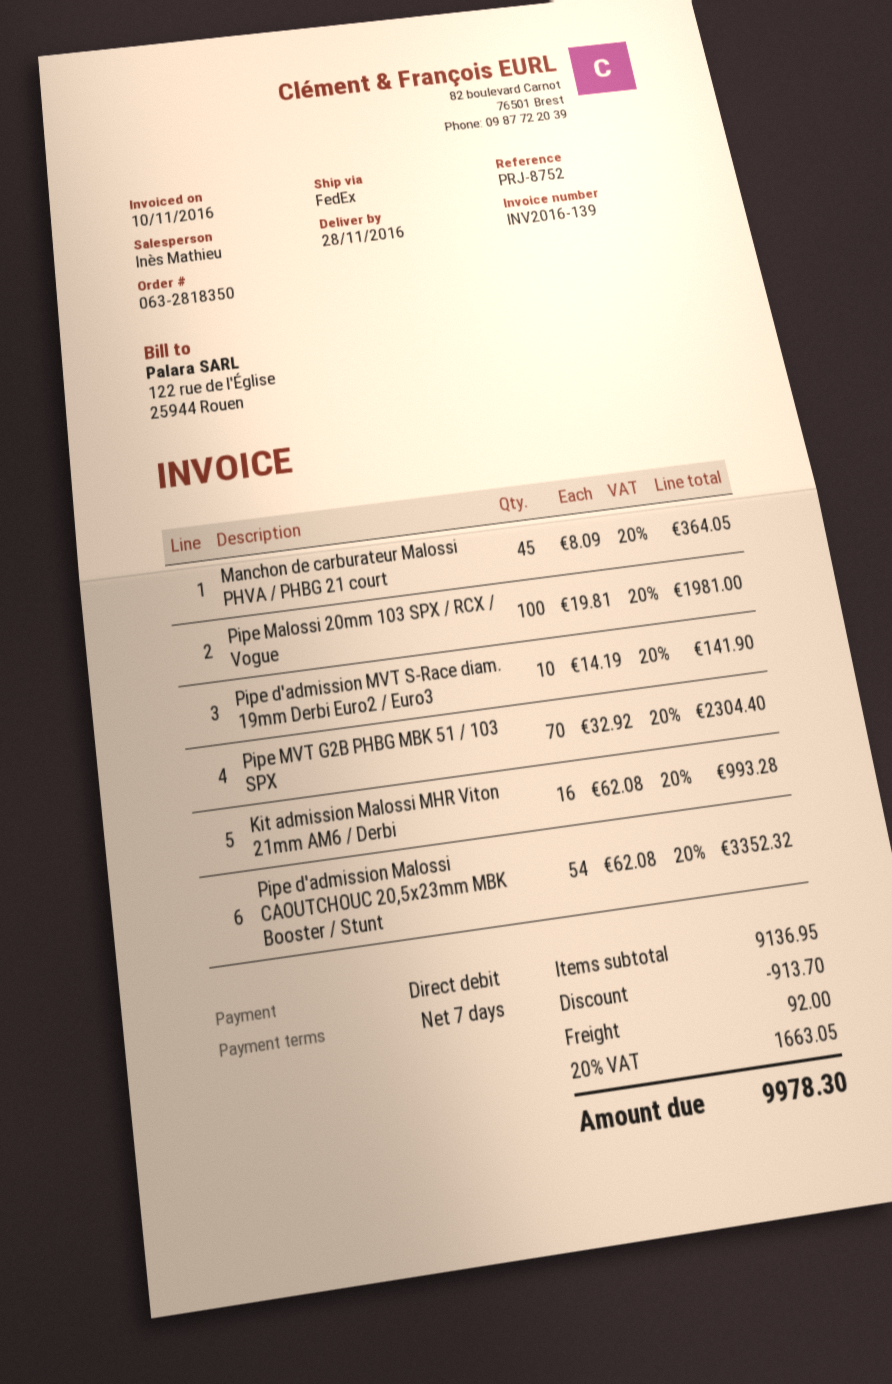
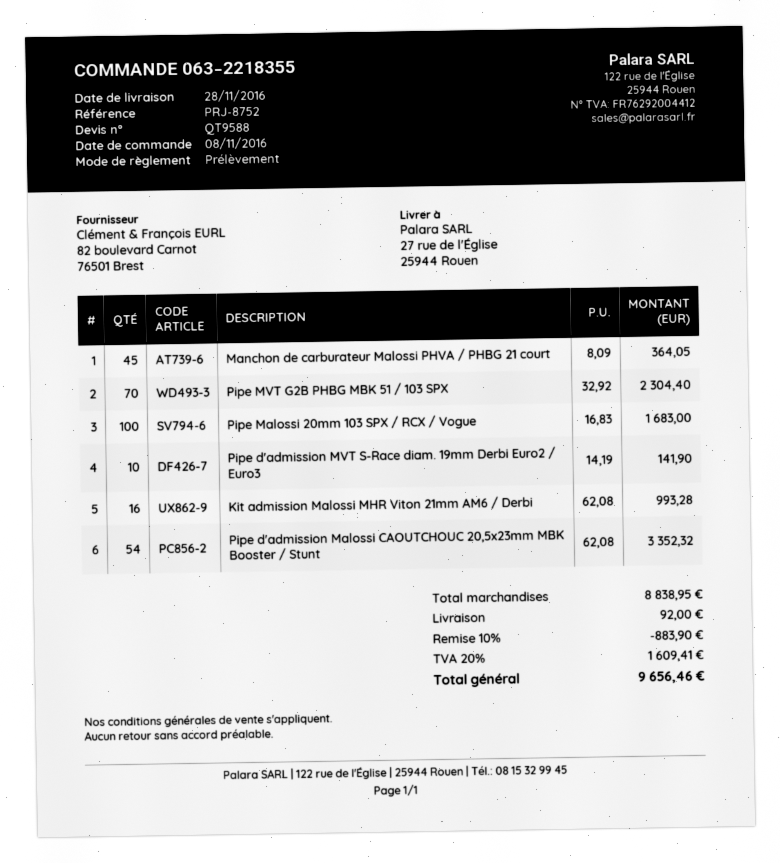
order number: 063-2818350 -> 063-2218355
Pipe Malossi 20mm 103 SPX / RCX / Vogue: 100 x 19.81 = 1981.00 -> 100 x 16.83 = 1683.00
subtotal: 9136.95 -> 8838.95
discount: 913.70 -> 883.90
tax: 20% = 1663.05 -> 20% = 1609.41
total: 9978.30 -> 9656.46

